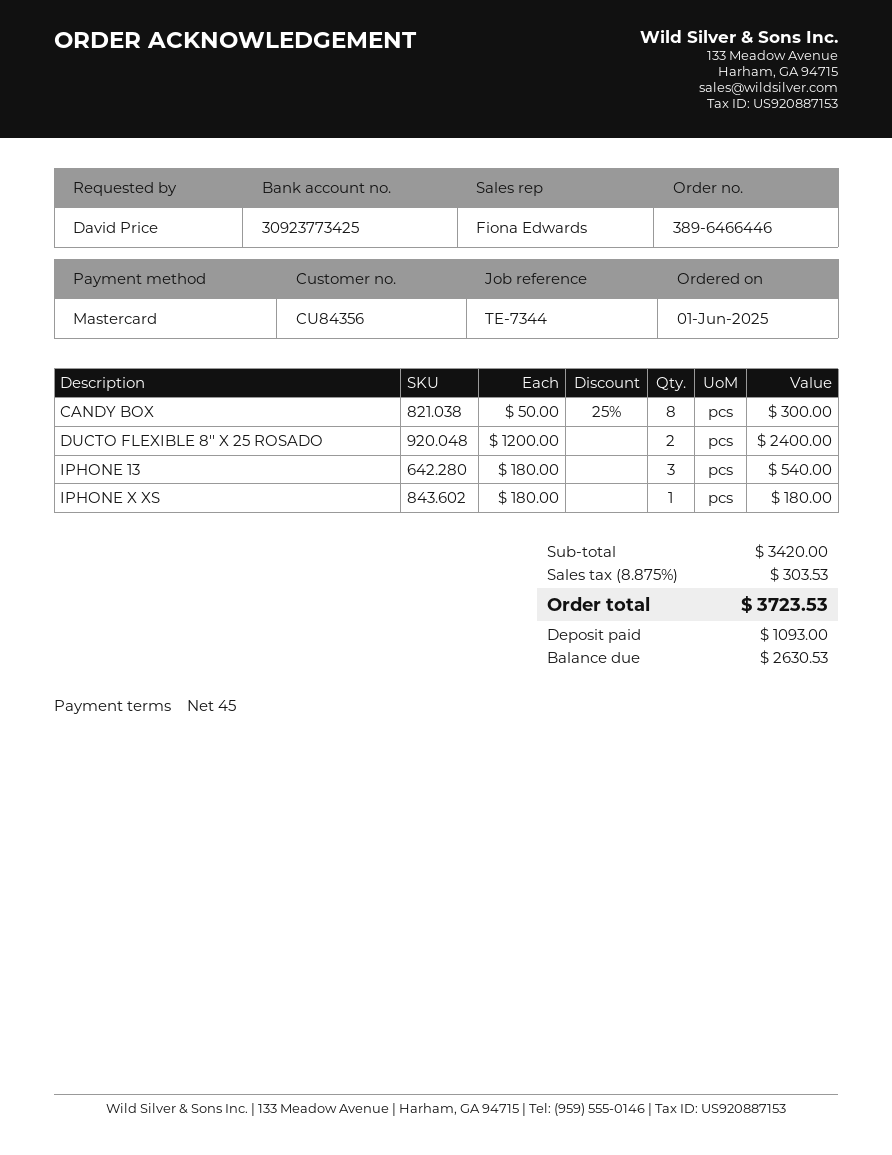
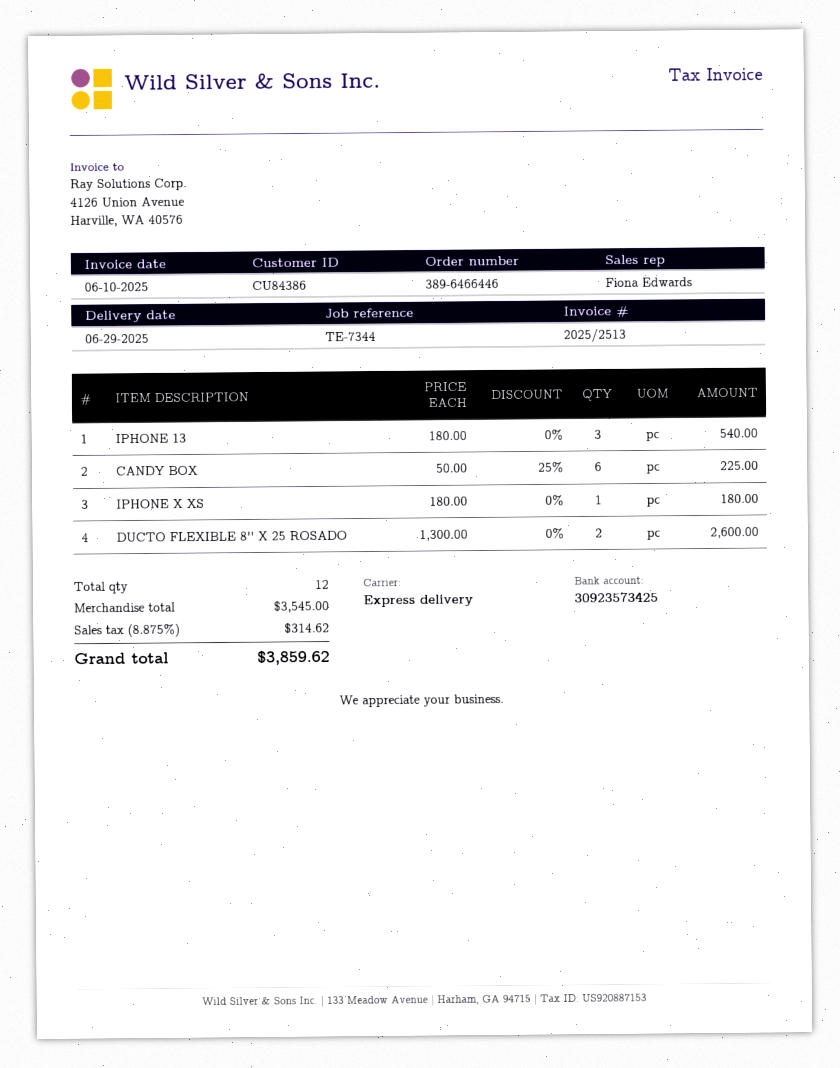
customer number: CU84356 -> CU84386
bank account: 30923773425 -> 30923573425
CANDY BOX: 8 x 50.00 - 25% = 300.00 -> 6 x 50.00 - 25% = 225.00
DUCTO FLEXIBLE 8'' X 25 ROSADO: 2 x 1200.00 = 2400.00 -> 2 x 1300.00 = 2600.00
subtotal: 3420.00 -> 3545.00
tax: 8.875% = 303.53 -> 8.875% = 314.62
total: 3723.53 -> 3859.62

